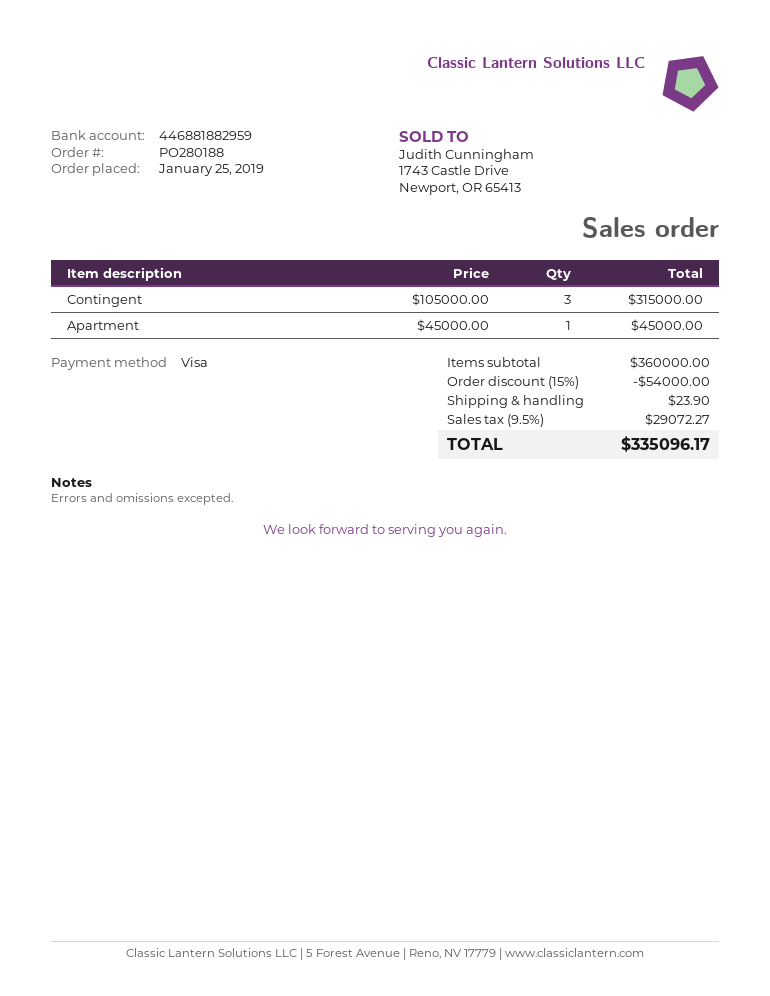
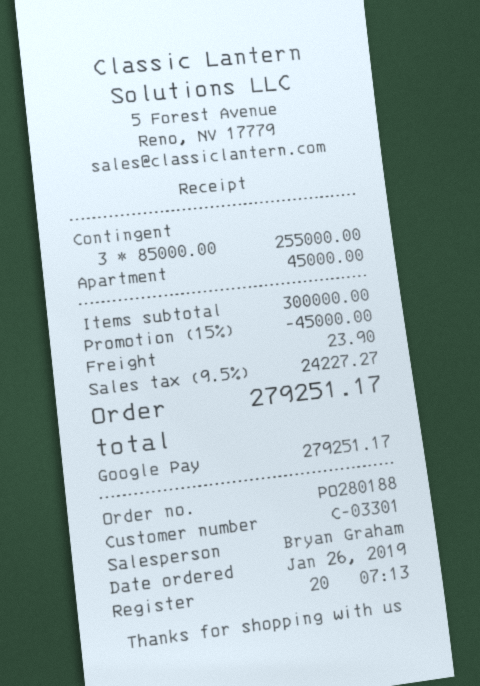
order date: 2019-01-25 -> 2019-01-26
payment method: Visa -> Google Pay
Contingent: 3 x 105000.00 = 315000.00 -> 3 x 85000.00 = 255000.00
subtotal: 360000.00 -> 300000.00
discount: 15% = 54000.00 -> 15% = 45000.00
tax: 9.5% = 29072.27 -> 9.5% = 24227.27
total: 335096.17 -> 279251.17

